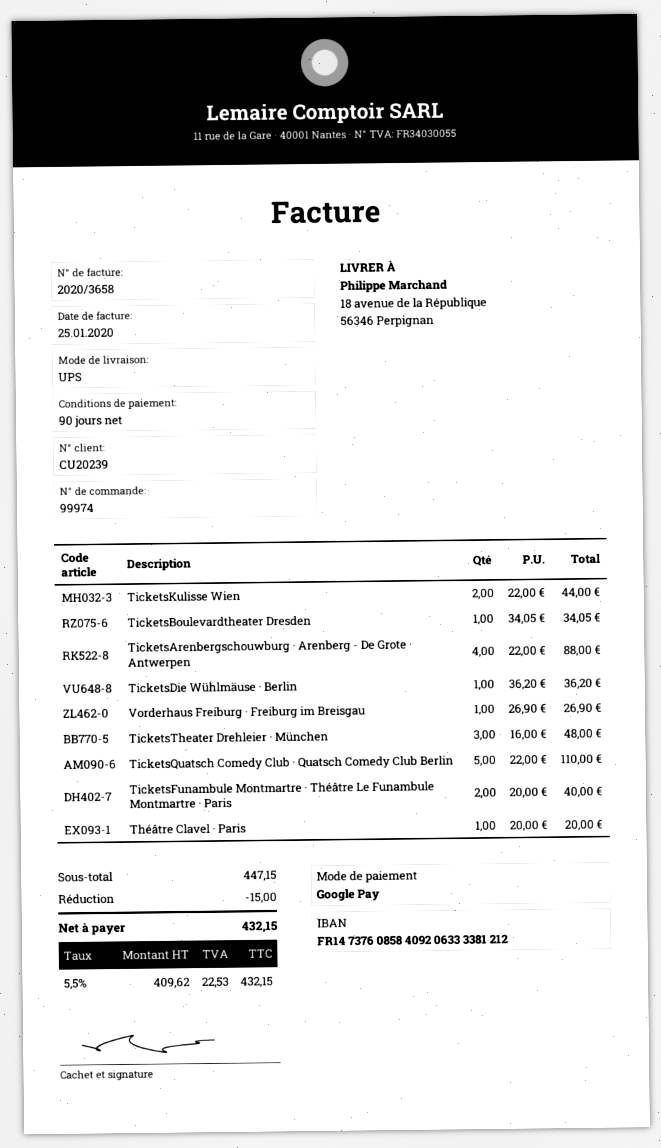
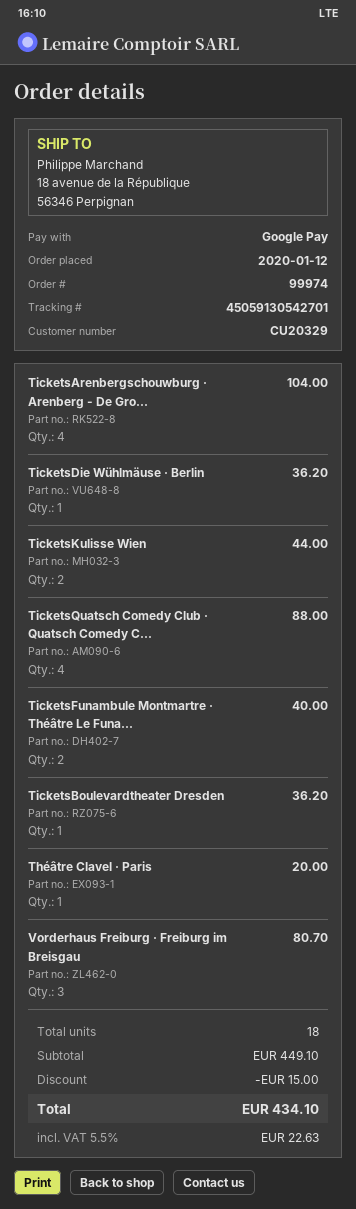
customer number: CU20239 -> CU20329
TicketsBoulevardtheater Dresden: 1 for 34.05 -> 1 for 36.20
TicketsArenbergschouwburg · Arenberg - De Grote · Antwerpen: 4 for 88.00 -> 4 for 104.00
Vorderhaus Freiburg · Freiburg im Breisgau: 1 for 26.90 -> 3 for 80.70
TicketsTheater Drehleier · München: 3 for 48.00 -> none
TicketsQuatsch Comedy Club · Quatsch Comedy Club Berlin: 5 for 110.00 -> 4 for 88.00
subtotal: 447.15 -> 449.10
tax: 5.5% = 22.53 -> 5.5% = 22.63
total: 432.15 -> 434.10

